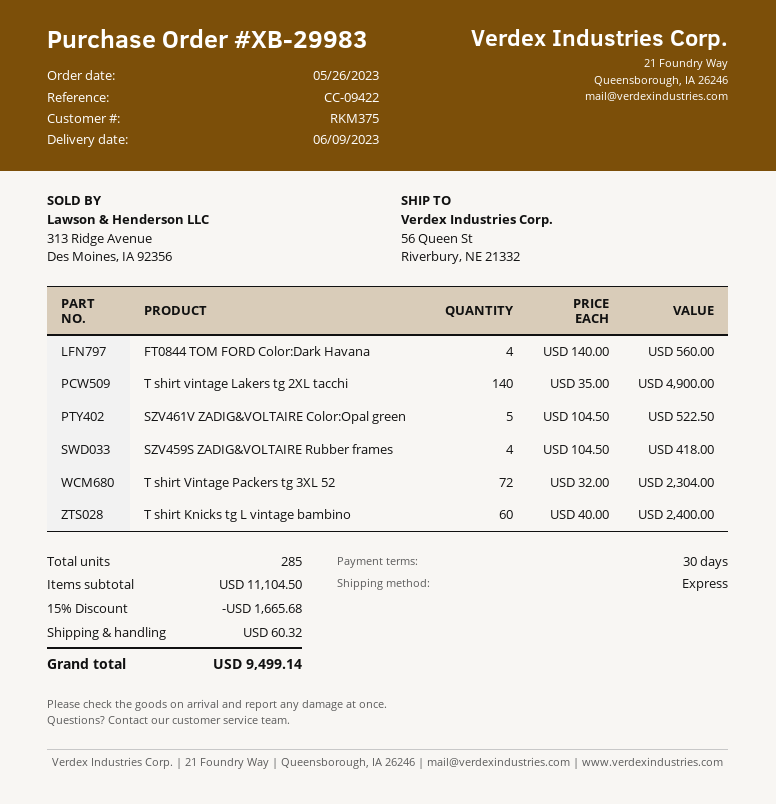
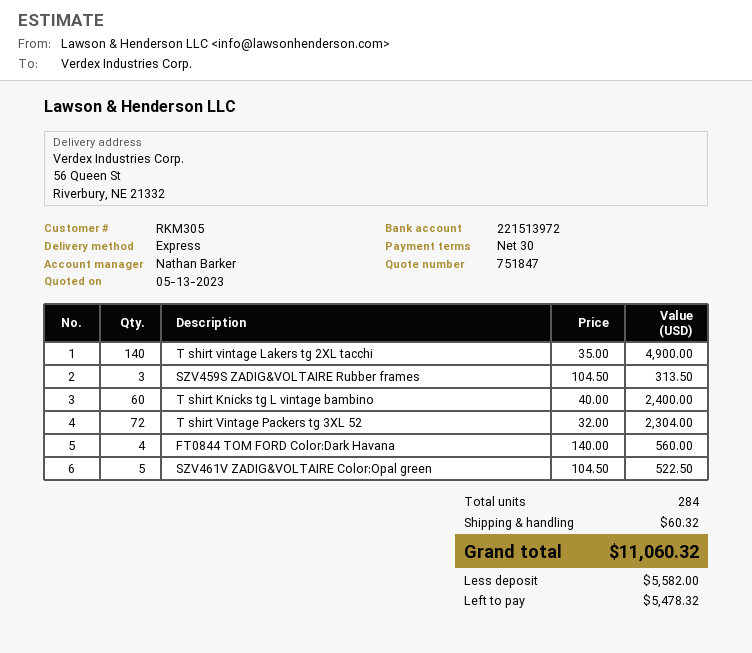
customer number: RKM375 -> RKM305
SZV459S ZADIG&VOLTAIRE Rubber frames: 4 x 104.50 = 418.00 -> 3 x 104.50 = 313.50
total quantity: 285 -> 284
discount: 15% = 1665.68 -> none
total: 9499.14 -> 11060.32

